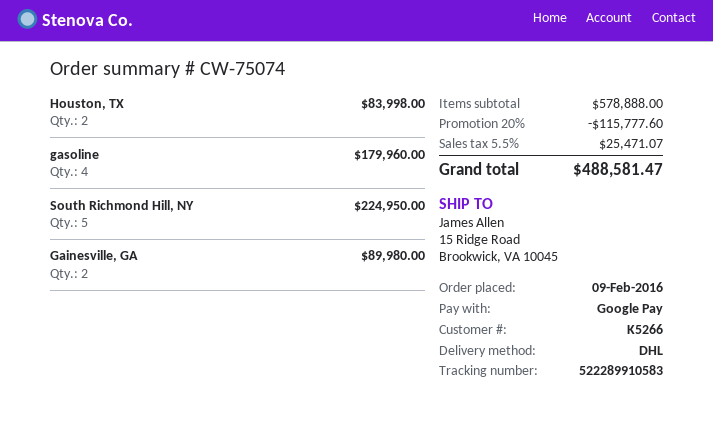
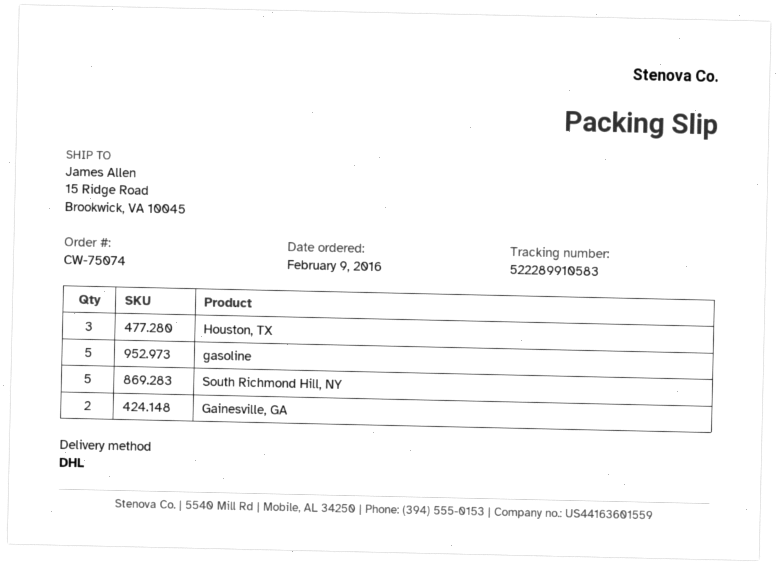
Houston, TX: 2 -> 3
gasoline: 4 -> 5

